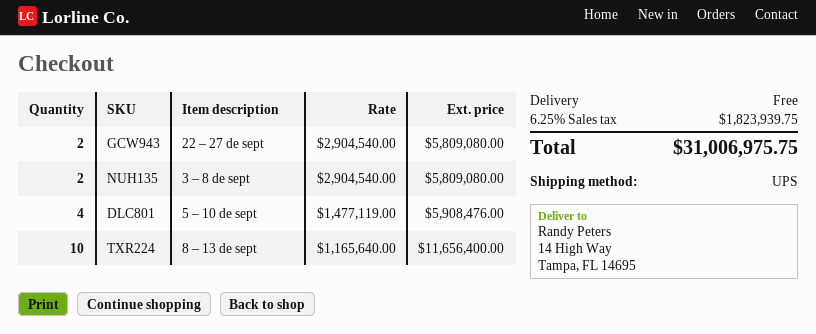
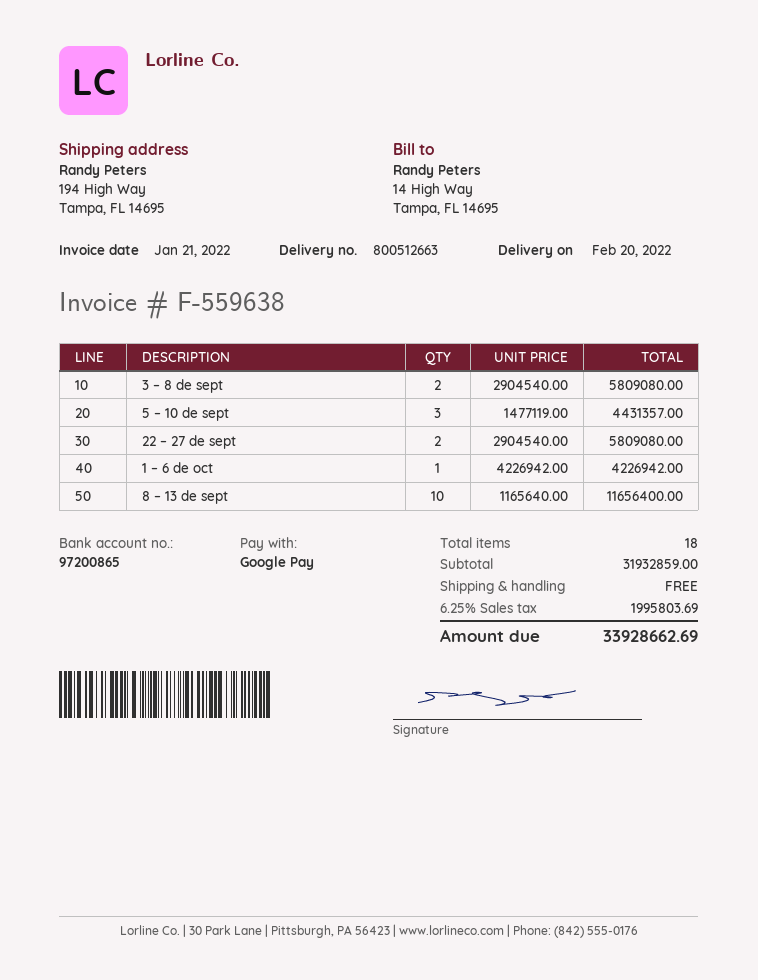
ship to: 14 High Way, Tampa, FL 14695 -> 194 High Way, Tampa, FL 14695
5 – 10 de sept: 4 x 1477119.00 = 5908476.00 -> 3 x 1477119.00 = 4431357.00
1 – 6 de oct: none -> 1 x 4226942.00 = 4226942.00
tax: 6.25% = 1823939.75 -> 6.25% = 1995803.69
total: 31006975.75 -> 33928662.69

